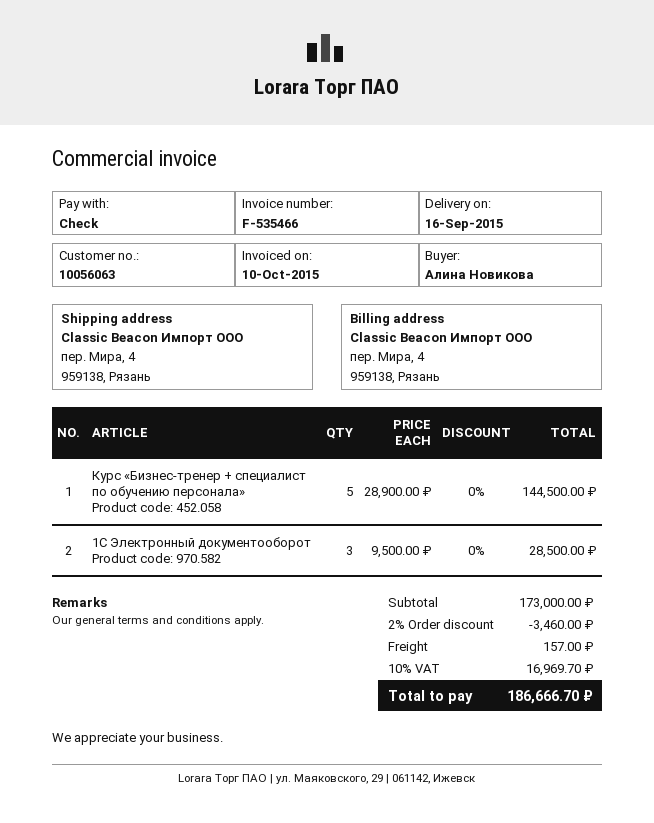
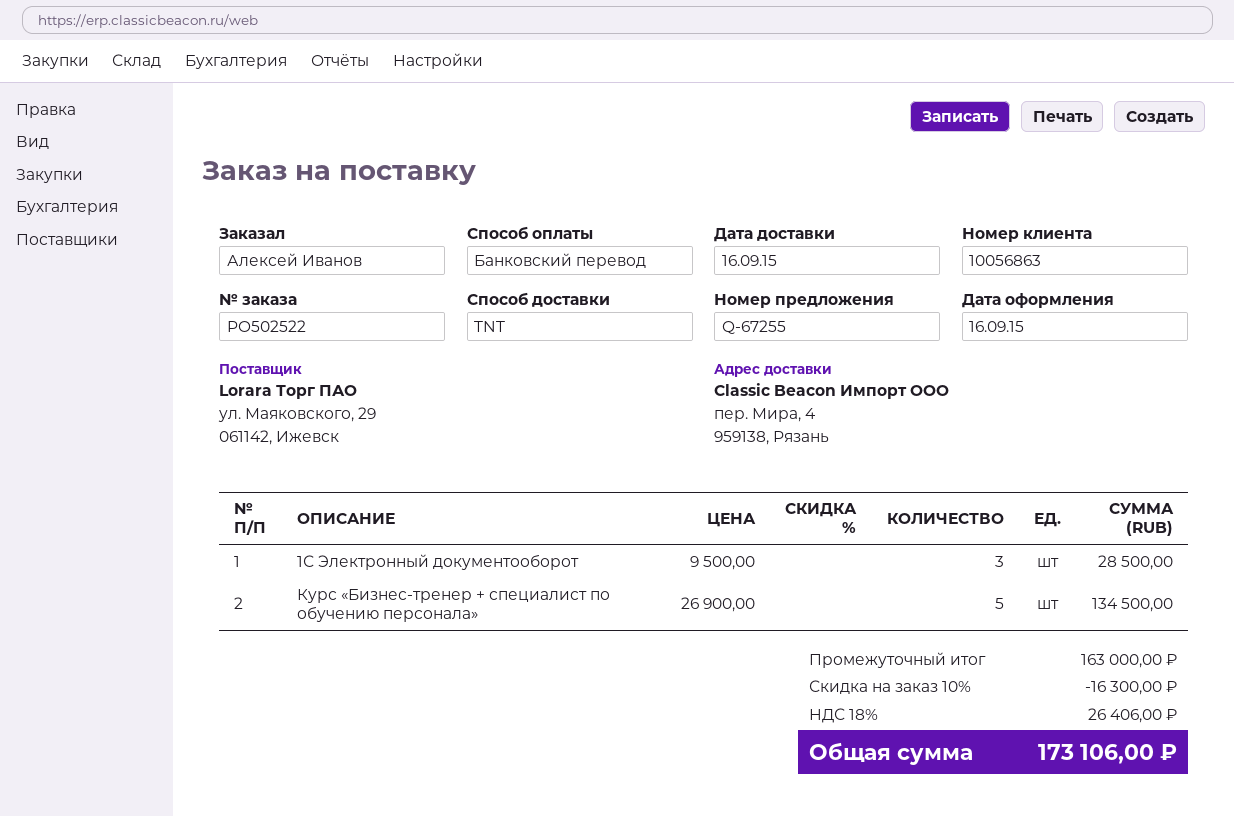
customer number: 10056063 -> 10056863
ordered by: Алина Новикова -> Алексей Иванов
payment method: cheque -> bank transfer
Курс «Бизнес-тренер + специалист по обучению персонала»: 5 x 28900.00 = 144500.00 -> 5 x 26900.00 = 134500.00
subtotal: 173000.00 -> 163000.00
discount: 2% = 3460.00 -> 10% = 16300.00
shipping: 157.00 -> none
tax: 10% = 16969.70 -> 18% = 26406.00
total: 186666.70 -> 173106.00

